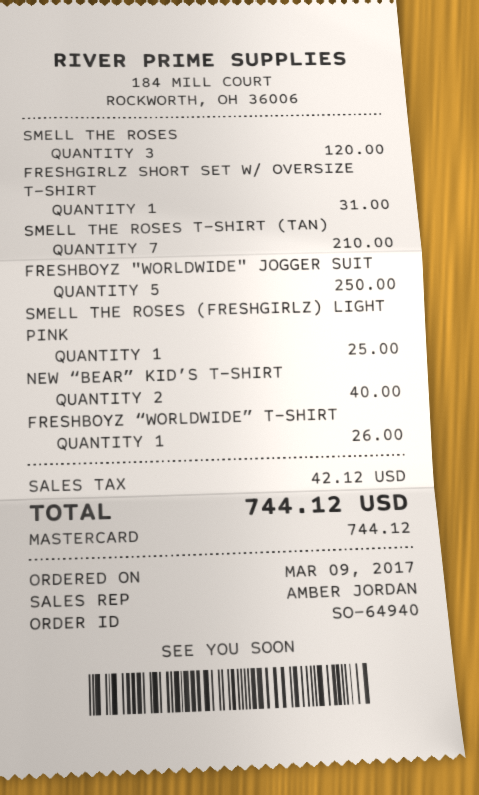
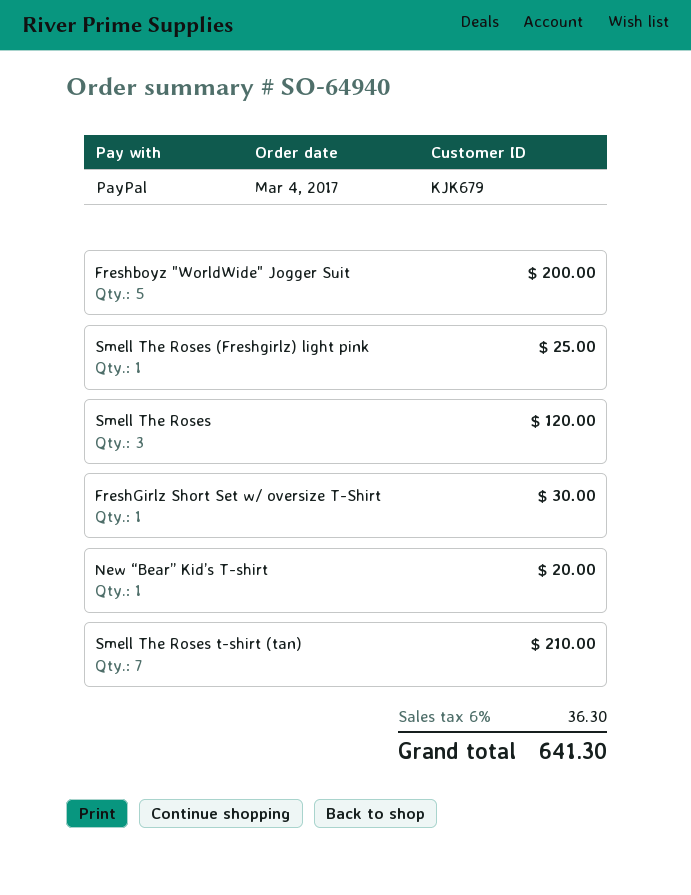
order date: 2017-03-09 -> 2017-03-04
payment method: Mastercard -> PayPal
FRESHGIRLZ SHORT SET W/ OVERSIZE T-SHIRT: 1 for 31.00 -> 1 for 30.00
FRESHBOYZ "WORLDWIDE" JOGGER SUIT: 5 for 250.00 -> 5 for 200.00
NEW “BEAR” KID’S T-SHIRT: 2 for 40.00 -> 1 for 20.00
FRESHBOYZ “WORLDWIDE” T-SHIRT: 1 for 26.00 -> none
tax: 42.12 -> 36.30
total: 744.12 -> 641.30

